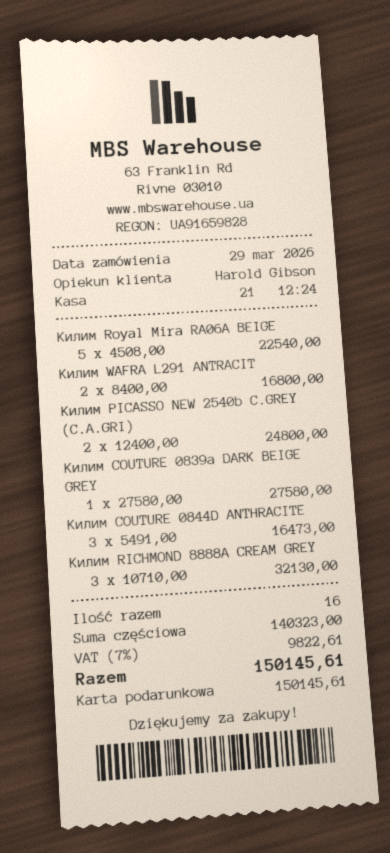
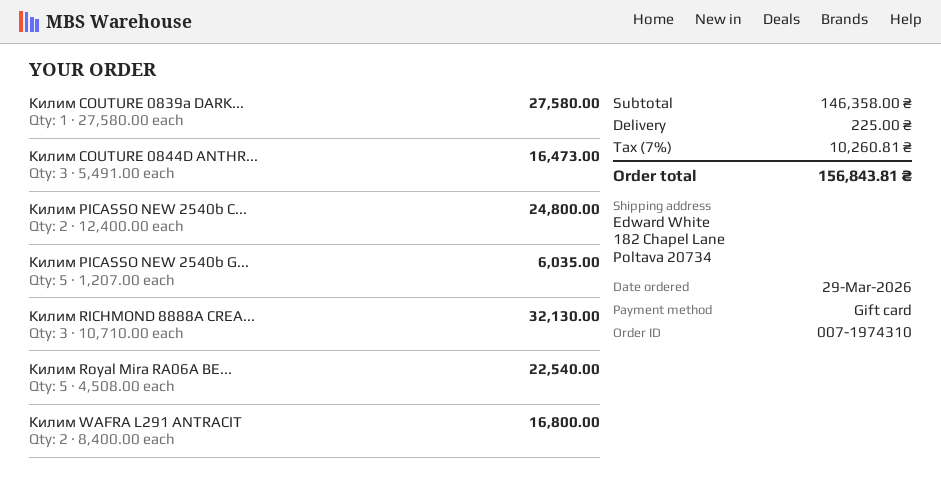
Килим PICASSO NEW 2540b G...: none -> 5 x 1207.00 = 6035.00
subtotal: 140323.00 -> 146358.00
shipping: none -> 225.00
tax: 7% = 9822.61 -> 7% = 10260.81
total: 150145.61 -> 156843.81

